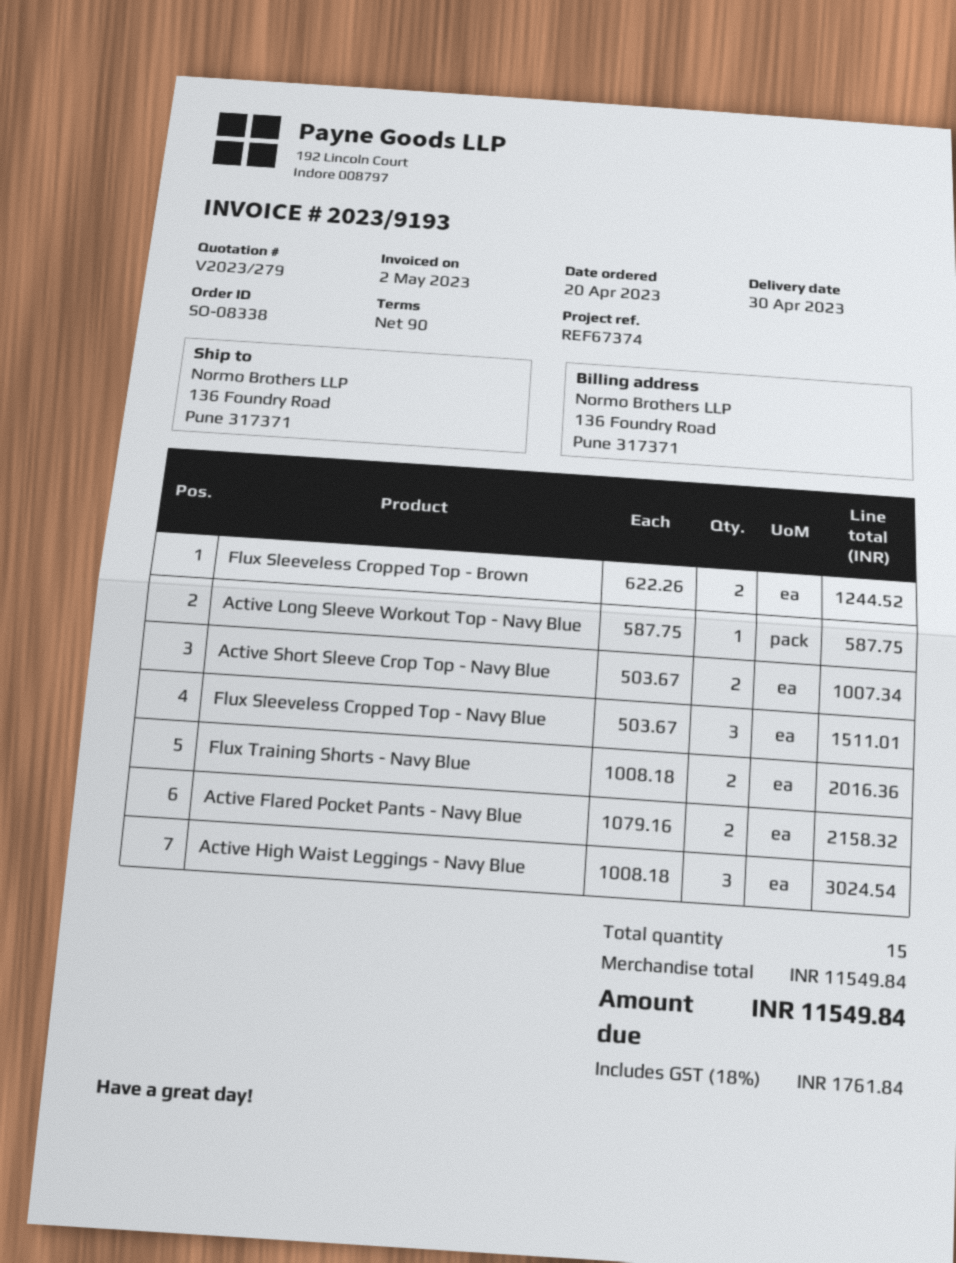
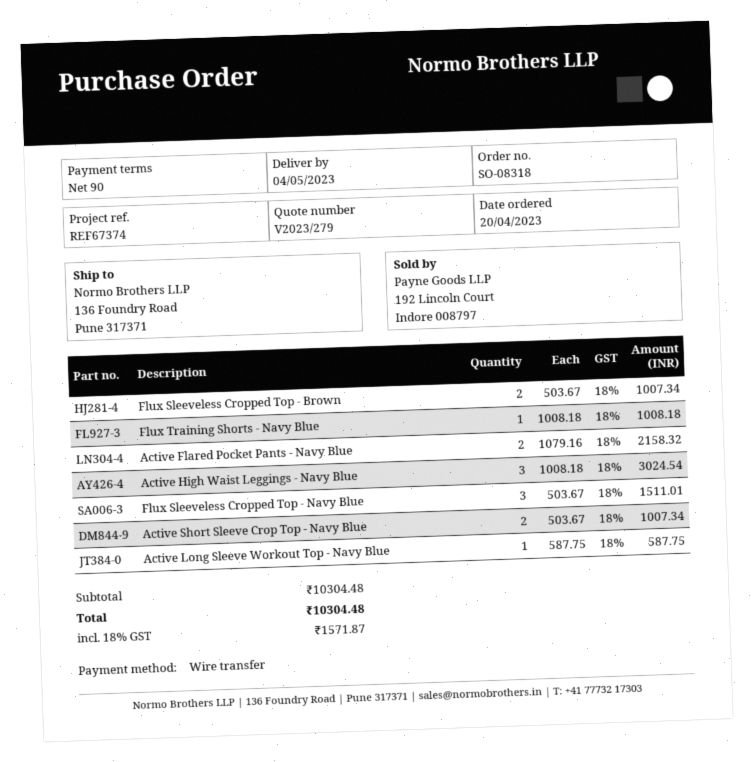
order number: SO-08338 -> SO-08318
delivery date: 2023-04-30 -> 2023-05-04
Flux Sleeveless Cropped Top - Brown: 2 x 622.26 = 1244.52 -> 2 x 503.67 = 1007.34
Flux Training Shorts - Navy Blue: 2 x 1008.18 = 2016.36 -> 1 x 1008.18 = 1008.18
subtotal: 11549.84 -> 10304.48
tax: 18% = 1761.84 -> 18% = 1571.87
total: 11549.84 -> 10304.48

